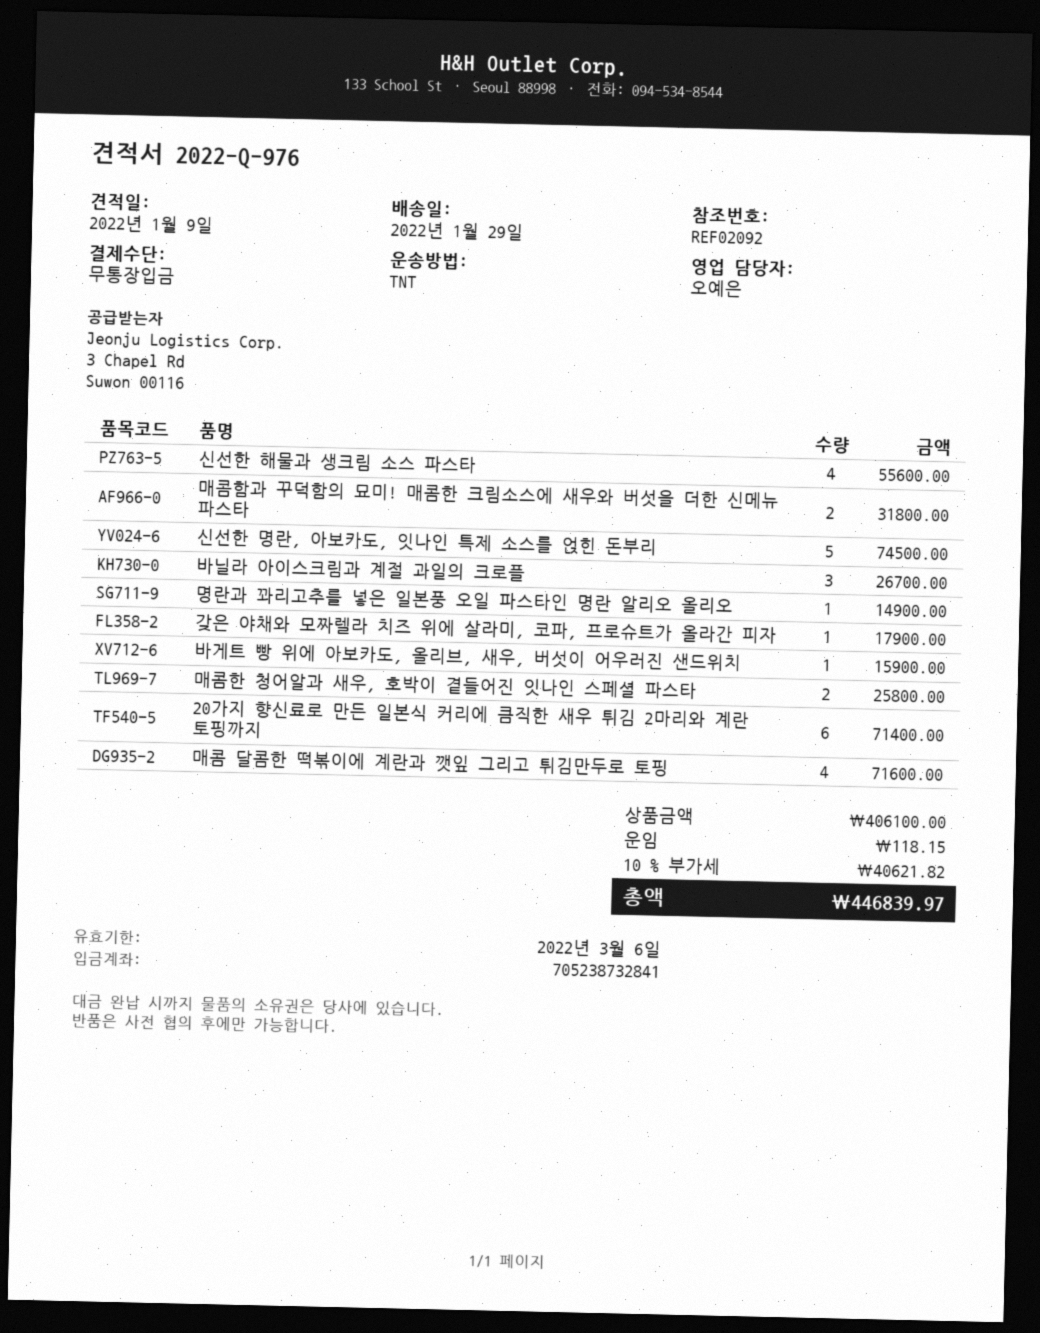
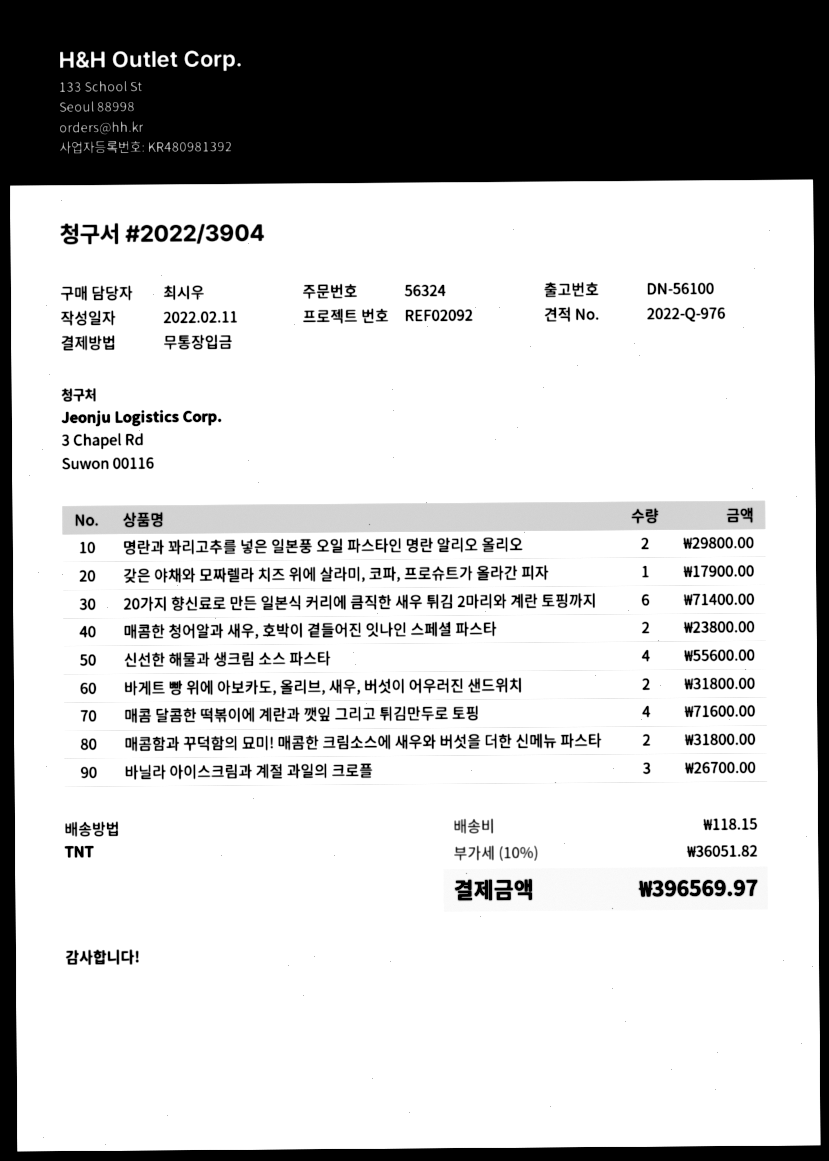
신선한 명란, 아보카도, 잇나인 특제 소스를 얹힌 돈부리: 5 for 74500.00 -> none
명란과 꽈리고추를 넣은 일본풍 오일 파스타인 명란 알리오 올리오: 1 for 14900.00 -> 2 for 29800.00
바게트 빵 위에 아보카도, 올리브, 새우, 버섯이 어우러진 샌드위치: 1 for 15900.00 -> 2 for 31800.00
매콤한 청어알과 새우, 호박이 곁들어진 잇나인 스페셜 파스타: 2 for 25800.00 -> 2 for 23800.00
tax: 10% = 40621.82 -> 10% = 36051.82
total: 446839.97 -> 396569.97

